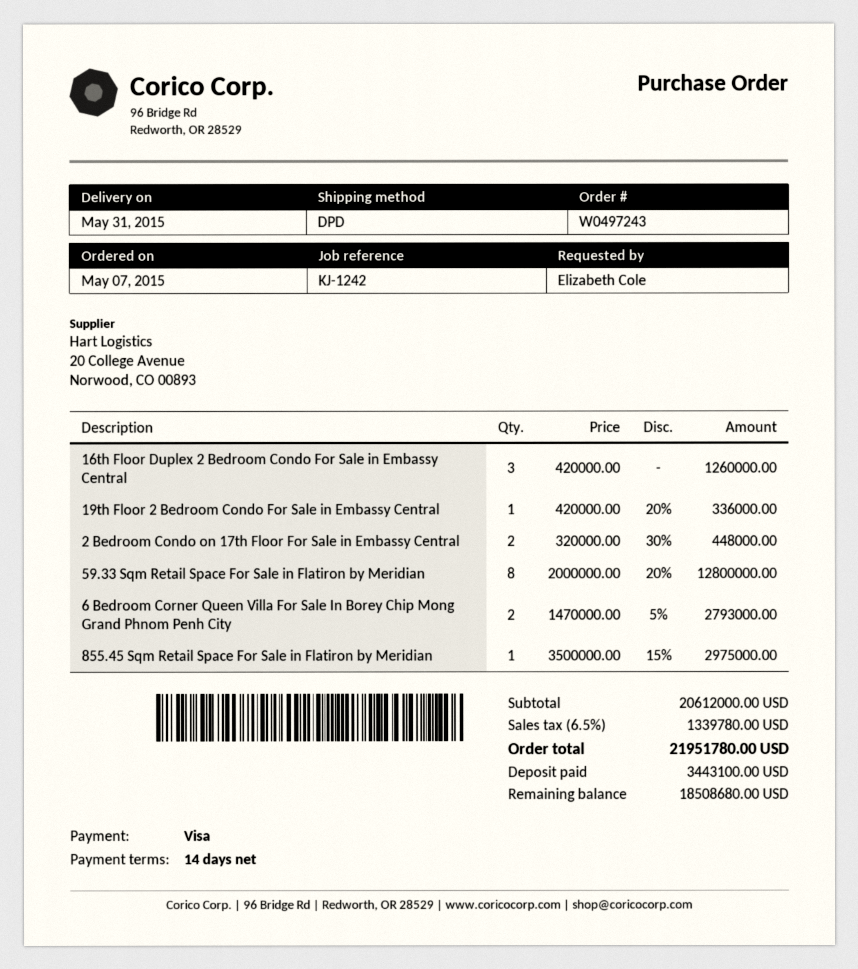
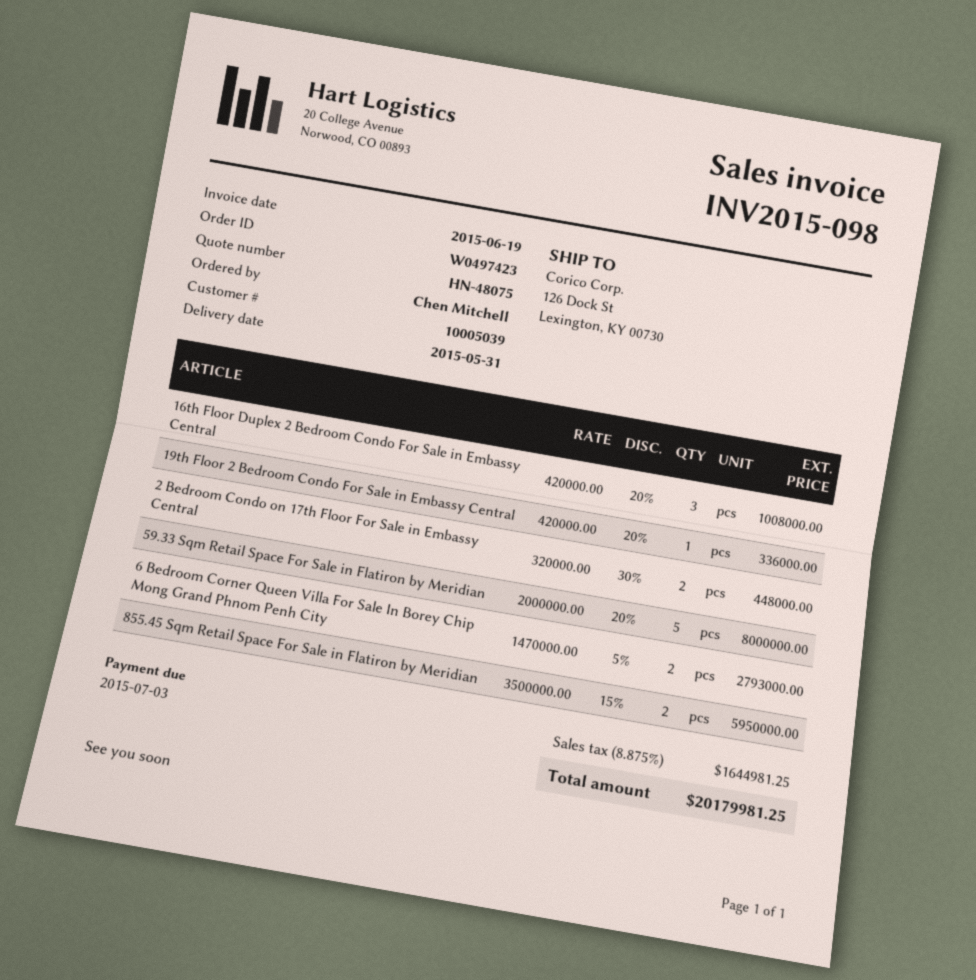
order number: W0497243 -> W0497423
ordered by: Elizabeth Cole -> Chen Mitchell
16th Floor Duplex 2 Bedroom Condo For Sale in Embassy Central: 3 x 420000.00 = 1260000.00 -> 3 x 420000.00 - 20% = 1008000.00
59.33 Sqm Retail Space For Sale in Flatiron by Meridian: 8 x 2000000.00 - 20% = 12800000.00 -> 5 x 2000000.00 - 20% = 8000000.00
855.45 Sqm Retail Space For Sale in Flatiron by Meridian: 1 x 3500000.00 - 15% = 2975000.00 -> 2 x 3500000.00 - 15% = 5950000.00
tax: 6.5% = 1339780.00 -> 8.875% = 1644981.25
total: 21951780.00 -> 20179981.25

